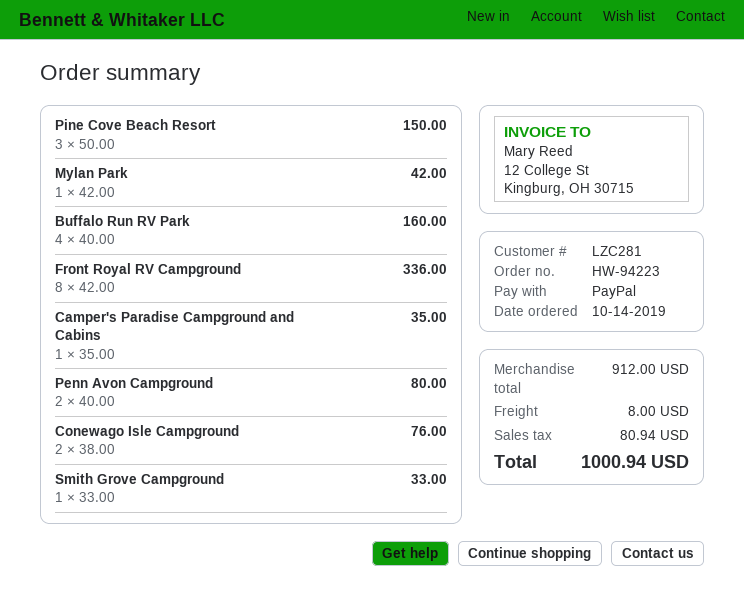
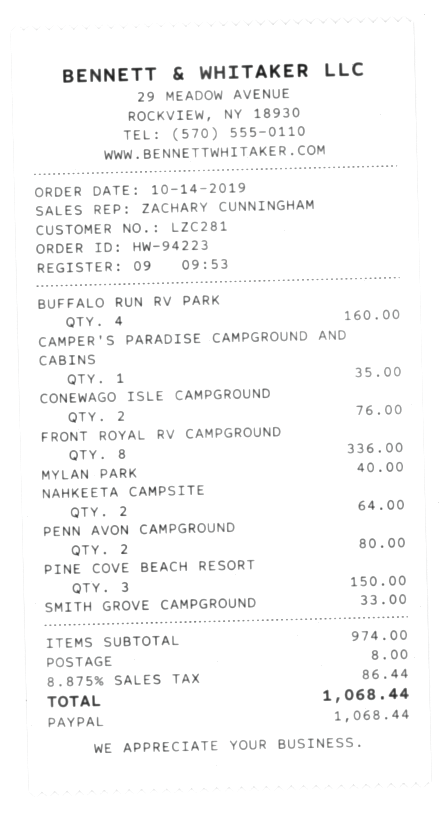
Mylan Park: 1 for 42.00 -> 1 for 40.00
NAHKEETA CAMPSITE: none -> 2 for 64.00
subtotal: 912.00 -> 974.00
tax: 80.94 -> 86.44
total: 1000.94 -> 1068.44

